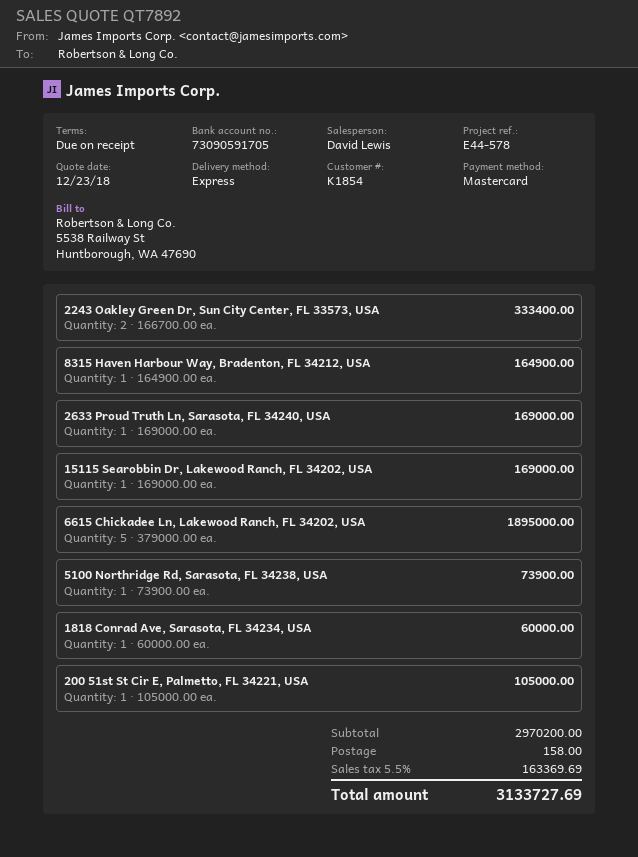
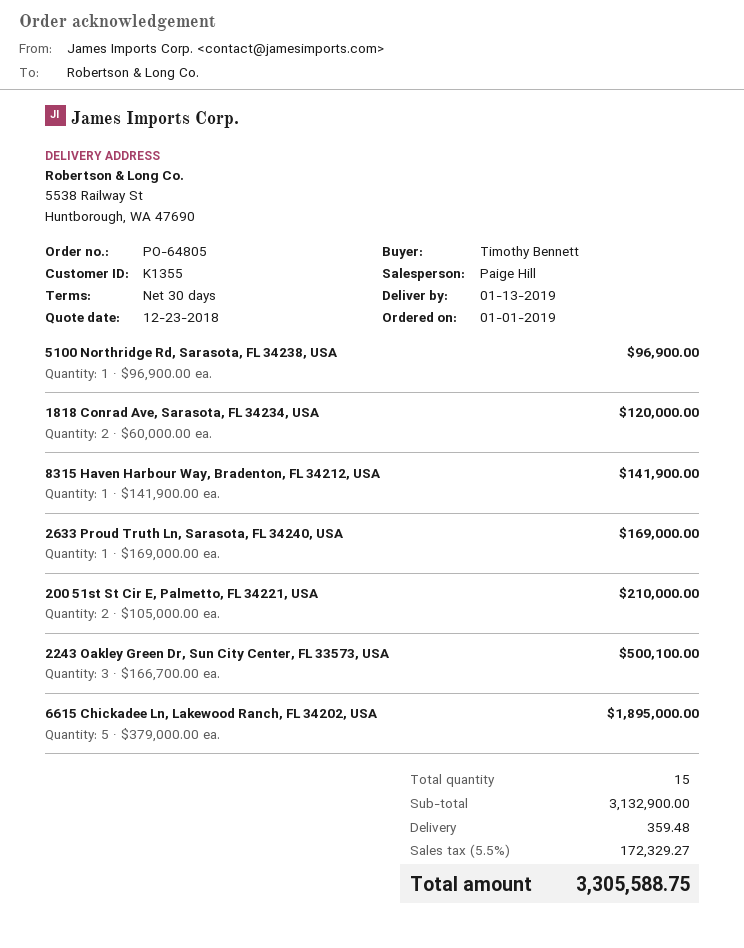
payment terms: on receipt -> 30 days
customer number: K1854 -> K1355
sales rep: David Lewis -> Paige Hill
2243 Oakley Green Dr, Sun City Center, FL 33573, USA: 2 x 166700.00 = 333400.00 -> 3 x 166700.00 = 500100.00
8315 Haven Harbour Way, Bradenton, FL 34212, USA: 1 x 164900.00 = 164900.00 -> 1 x 141900.00 = 141900.00
15115 Searobbin Dr, Lakewood Ranch, FL 34202, USA: 1 x 169000.00 = 169000.00 -> none
5100 Northridge Rd, Sarasota, FL 34238, USA: 1 x 73900.00 = 73900.00 -> 1 x 96900.00 = 96900.00
1818 Conrad Ave, Sarasota, FL 34234, USA: 1 x 60000.00 = 60000.00 -> 2 x 60000.00 = 120000.00
200 51st St Cir E, Palmetto, FL 34221, USA: 1 x 105000.00 = 105000.00 -> 2 x 105000.00 = 210000.00
subtotal: 2970200.00 -> 3132900.00
shipping: 158.00 -> 359.48
tax: 5.5% = 163369.69 -> 5.5% = 172329.27
total: 3133727.69 -> 3305588.75

